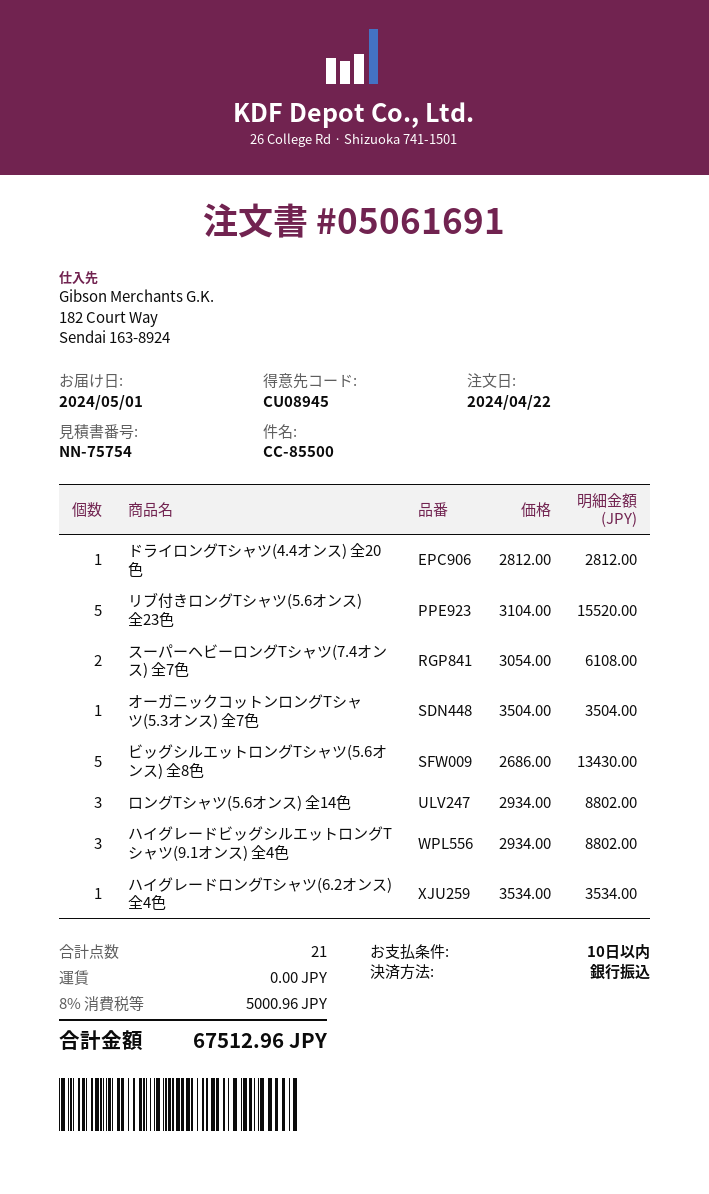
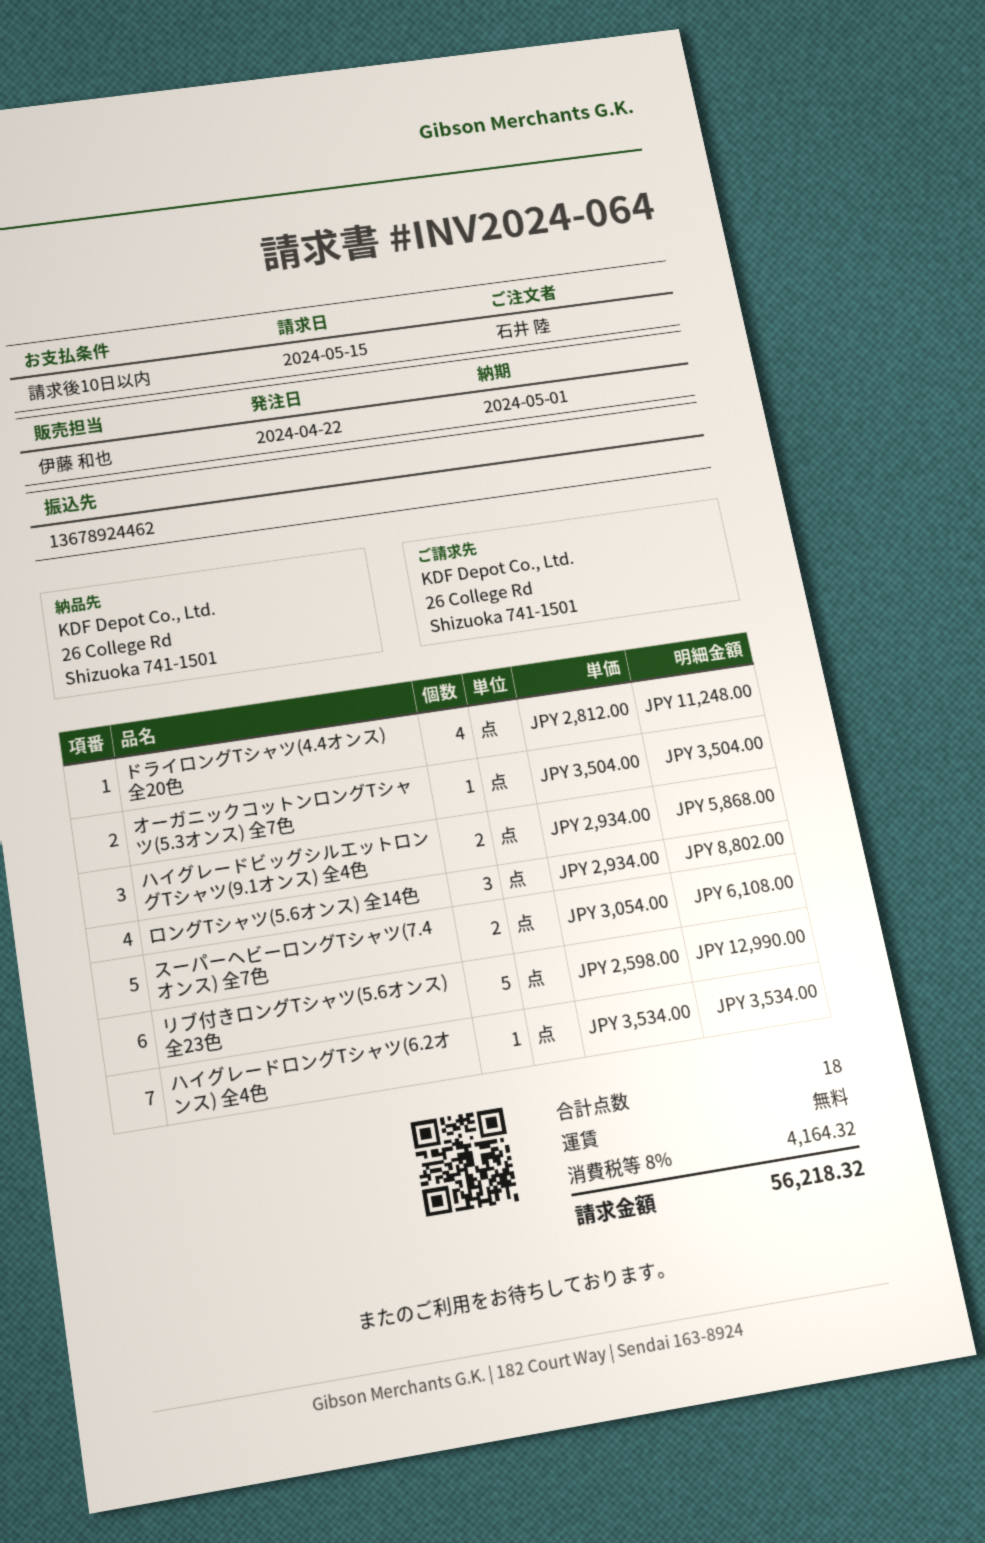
ドライロングTシャツ(4.4オンス) 全20色: 1 x 2812.00 = 2812.00 -> 4 x 2812.00 = 11248.00
リブ付きロングTシャツ(5.6オンス) 全23色: 5 x 3104.00 = 15520.00 -> 5 x 2598.00 = 12990.00
ビッグシルエットロングTシャツ(5.6オンス) 全8色: 5 x 2686.00 = 13430.00 -> none
ハイグレードビッグシルエットロングTシャツ(9.1オンス) 全4色: 3 x 2934.00 = 8802.00 -> 2 x 2934.00 = 5868.00
total quantity: 21 -> 18
tax: 8% = 5000.96 -> 8% = 4164.32
total: 67512.96 -> 56218.32

